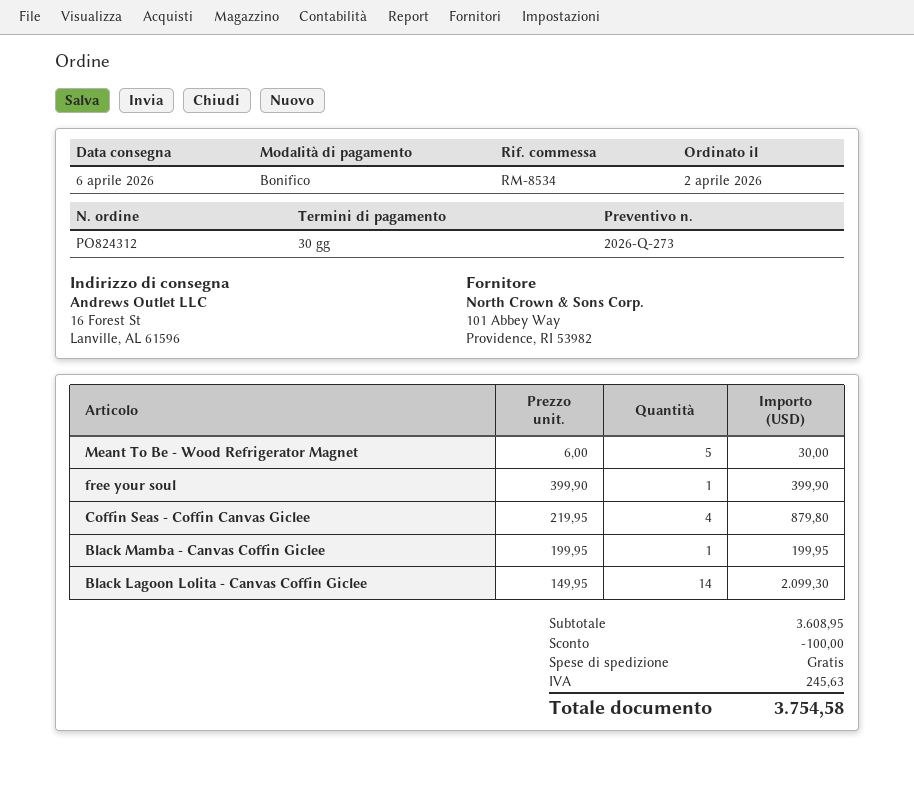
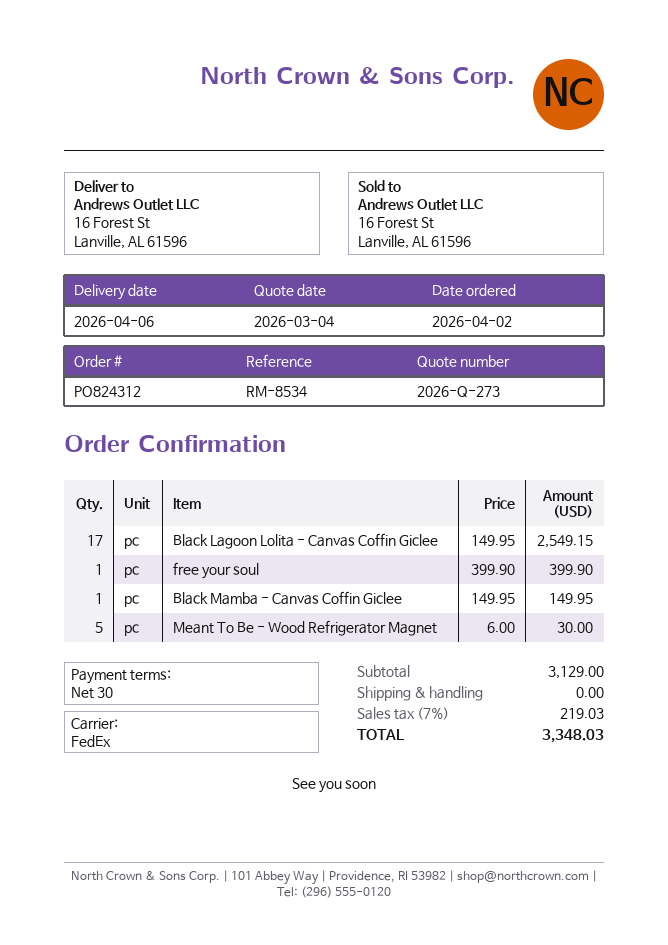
Coffin Seas - Coffin Canvas Giclee: 4 x 219.95 = 879.80 -> none
Black Mamba - Canvas Coffin Giclee: 1 x 199.95 = 199.95 -> 1 x 149.95 = 149.95
Black Lagoon Lolita - Canvas Coffin Giclee: 14 x 149.95 = 2099.30 -> 17 x 149.95 = 2549.15
subtotal: 3608.95 -> 3129.00
discount: 100.00 -> none
tax: 245.63 -> 219.03
total: 3754.58 -> 3348.03

